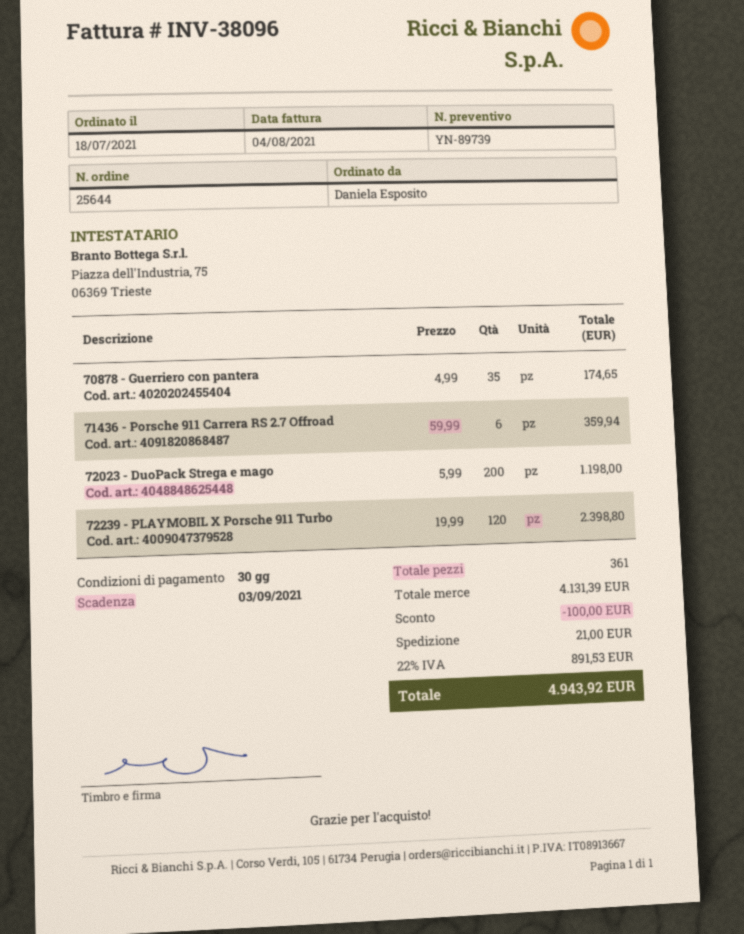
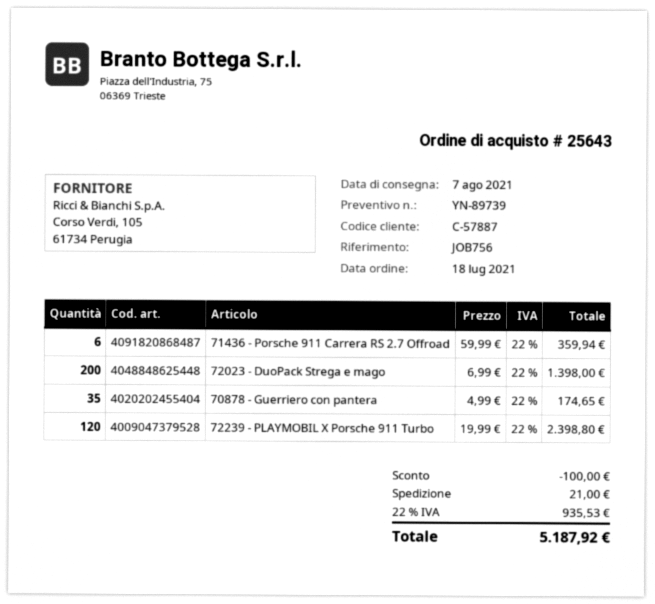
order number: 25644 -> 25643
72023 - DuoPack Strega e mago: 200 x 5.99 = 1198.00 -> 200 x 6.99 = 1398.00
tax: 22% = 891.53 -> 22% = 935.53
total: 4943.92 -> 5187.92

